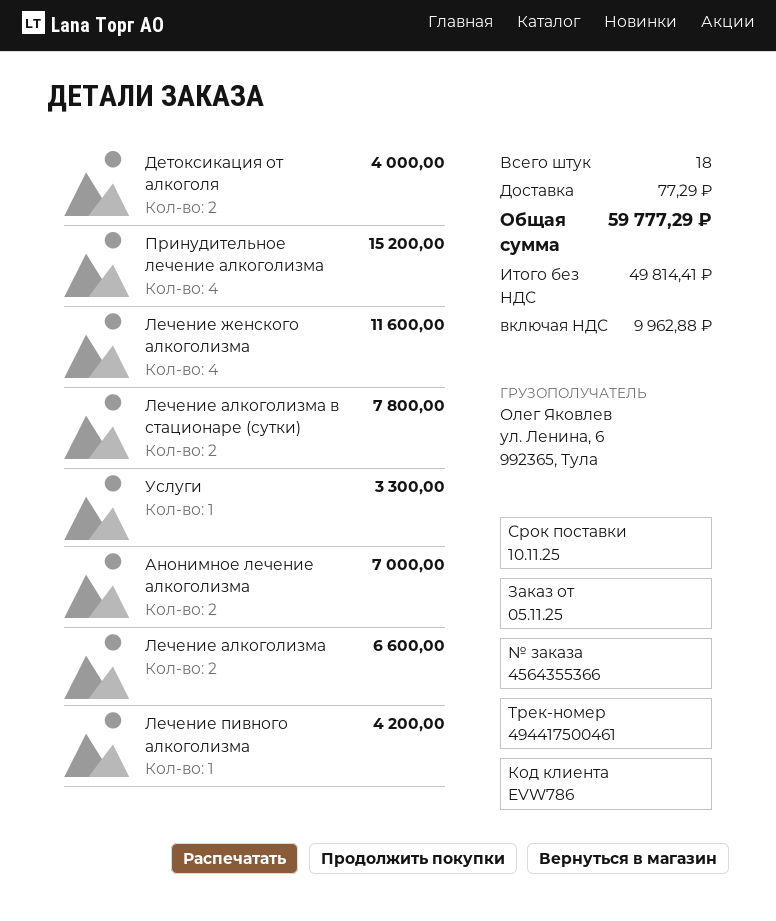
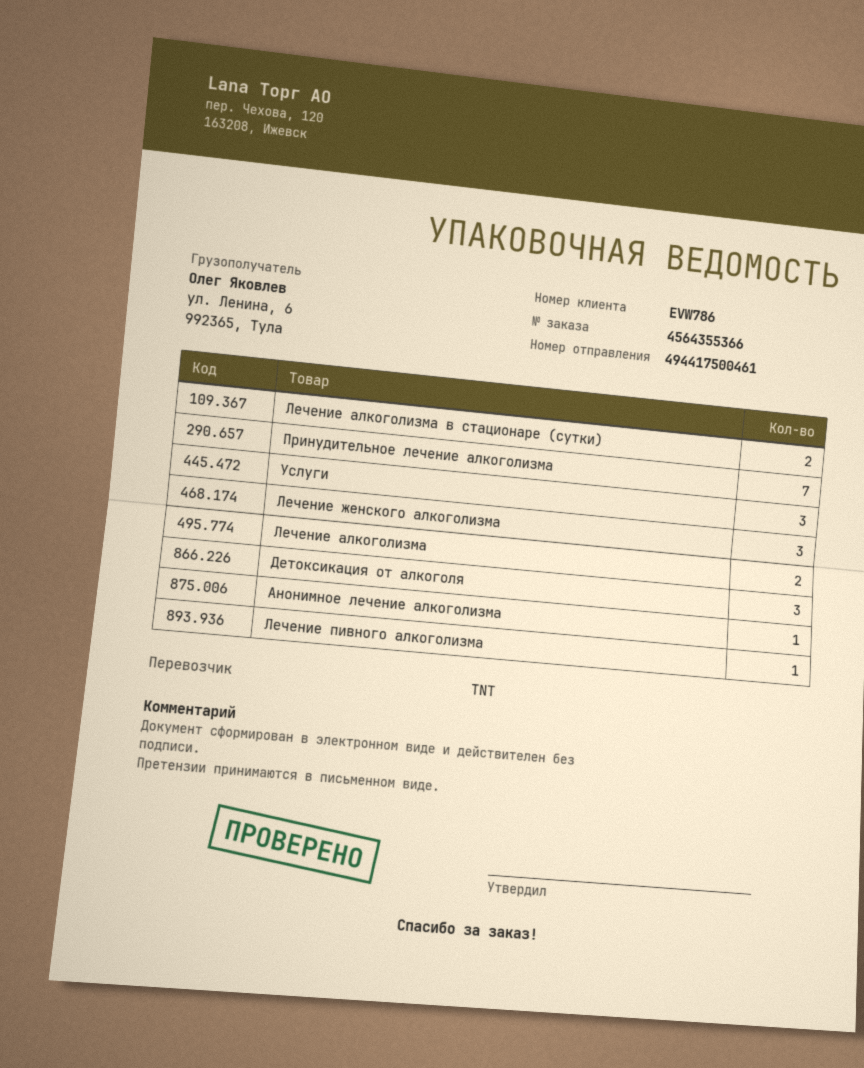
Детоксикация от алкоголя: 2 -> 3
Принудительное лечение алкоголизма: 4 -> 7
Лечение женского алкоголизма: 4 -> 3
Услуги: 1 -> 3
Анонимное лечение алкоголизма: 2 -> 1

